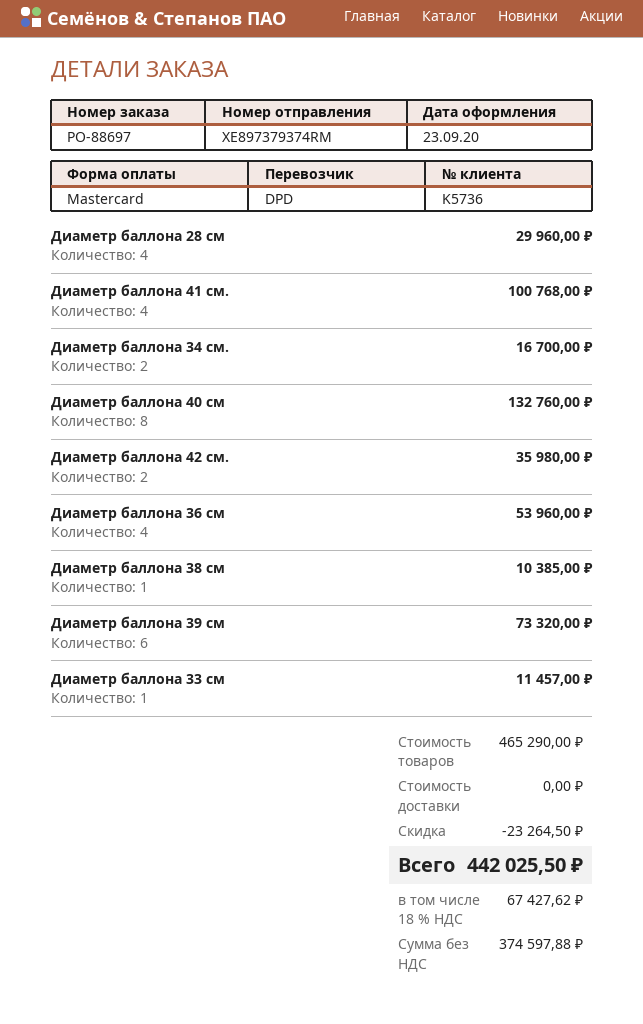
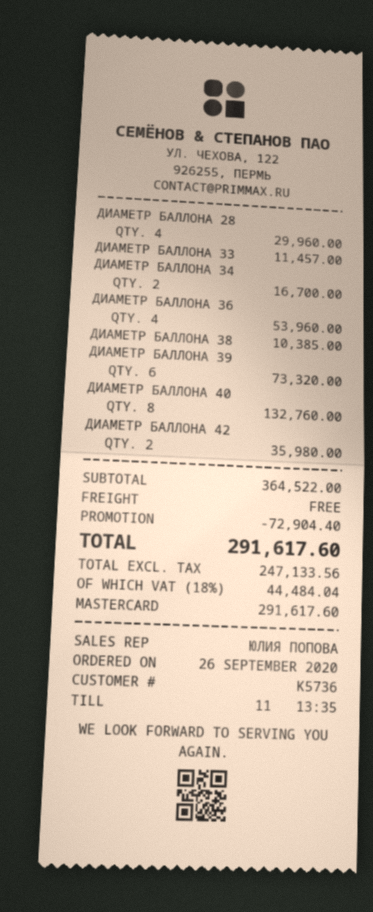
order date: 2020-09-23 -> 2020-09-26
Диаметр баллона 41 см.: 4 for 100768.00 -> none
subtotal: 465290.00 -> 364522.00
discount: 23264.50 -> 72904.40
net: 374597.88 -> 247133.56
tax: 18% = 67427.62 -> 18% = 44484.04
total: 442025.50 -> 291617.60

